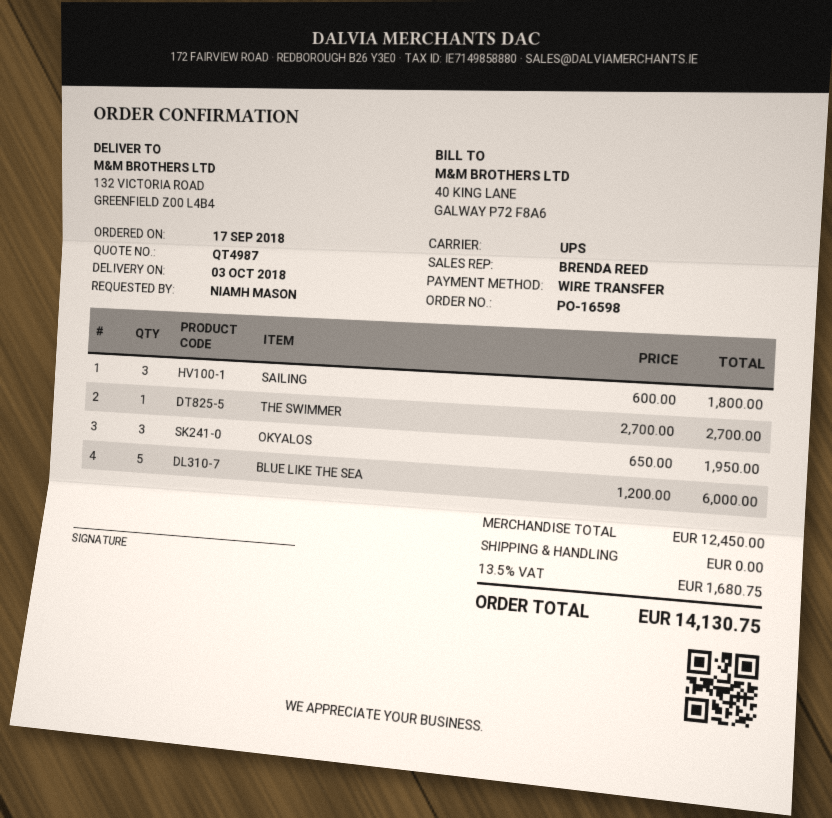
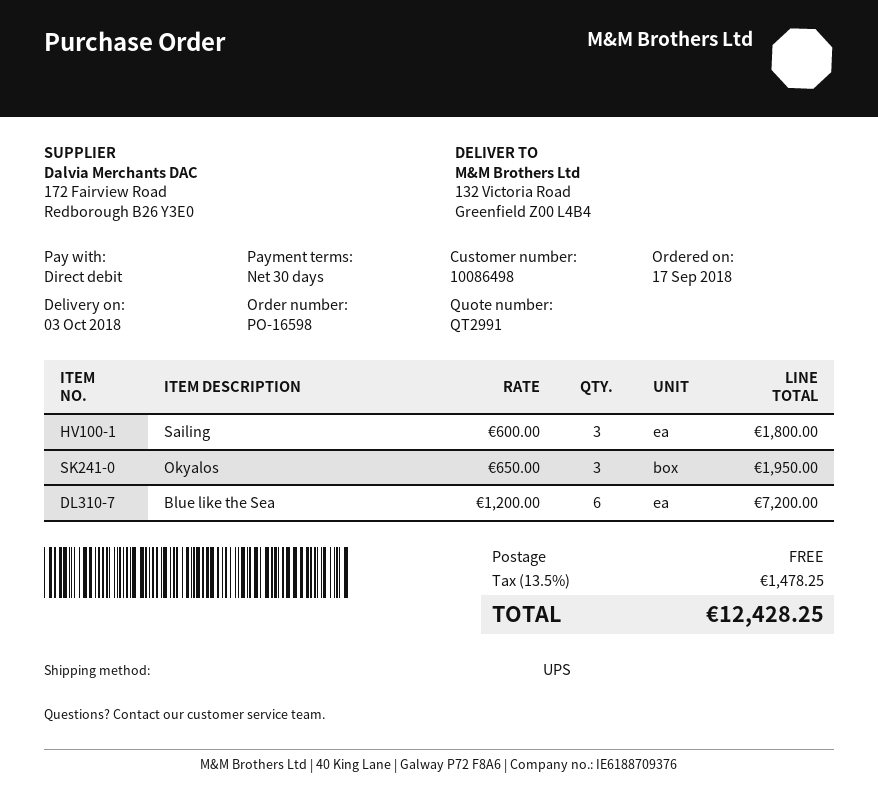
quote number: QT4987 -> QT2991
payment method: bank transfer -> direct debit
THE SWIMMER: 1 x 2700.00 = 2700.00 -> none
BLUE LIKE THE SEA: 5 x 1200.00 = 6000.00 -> 6 x 1200.00 = 7200.00
tax: 13.5% = 1680.75 -> 13.5% = 1478.25
total: 14130.75 -> 12428.25

